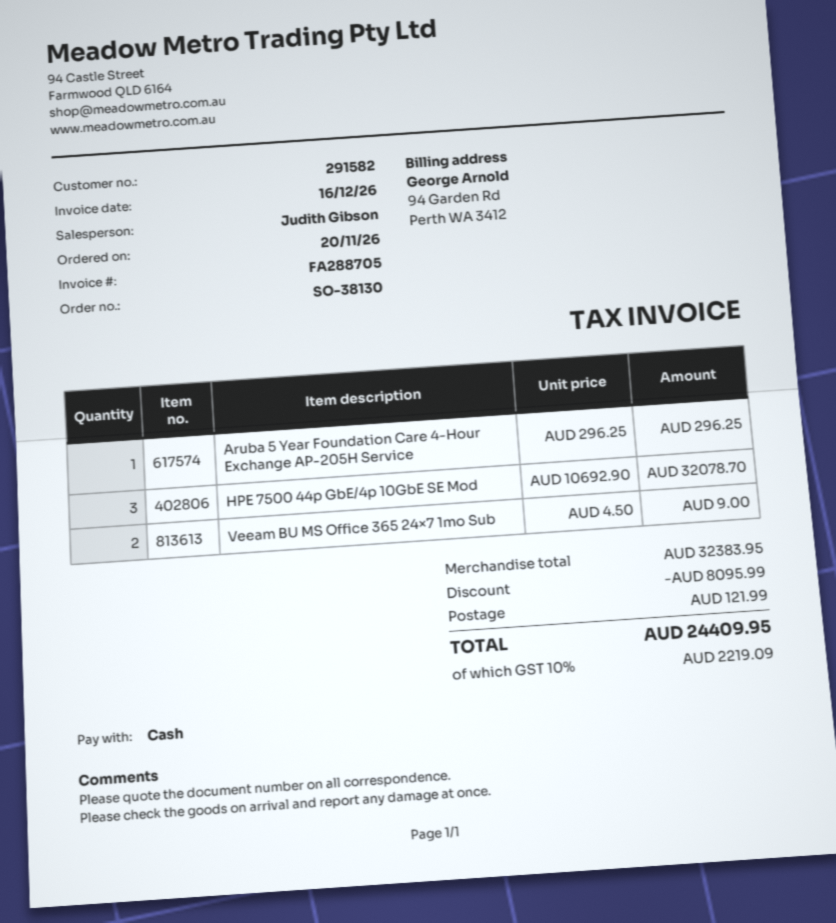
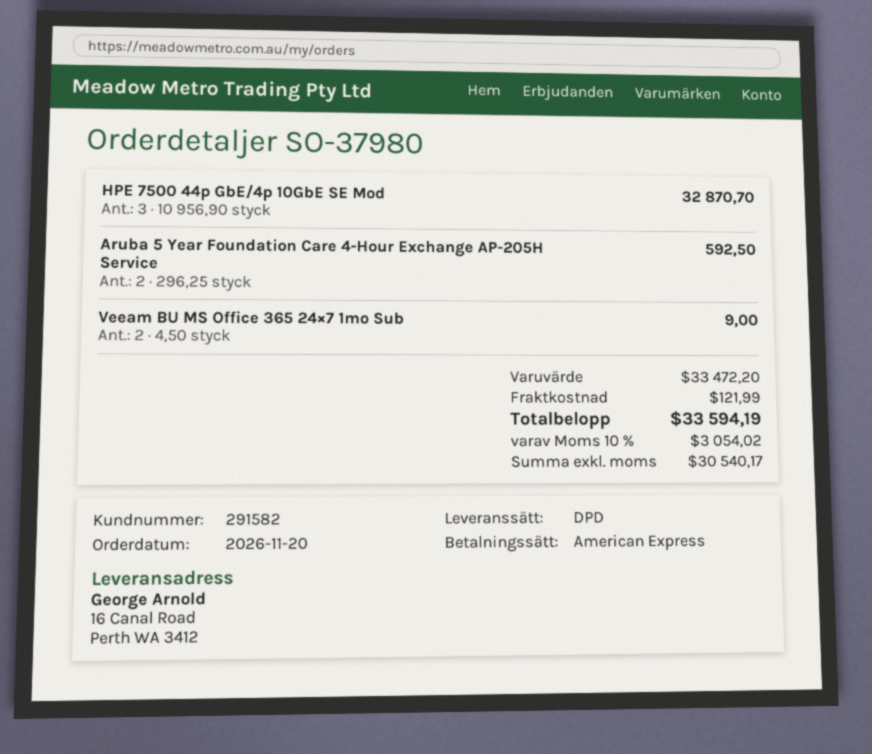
order number: SO-38130 -> SO-37980
payment method: cash -> American Express
Aruba 5 Year Foundation Care 4-Hour Exchange AP-205H Service: 1 x 296.25 = 296.25 -> 2 x 296.25 = 592.50
HPE 7500 44p GbE/4p 10GbE SE Mod: 3 x 10692.90 = 32078.70 -> 3 x 10956.90 = 32870.70
subtotal: 32383.95 -> 33472.20
discount: 8095.99 -> none
tax: 10% = 2219.09 -> 10% = 3054.02
total: 24409.95 -> 33594.19

